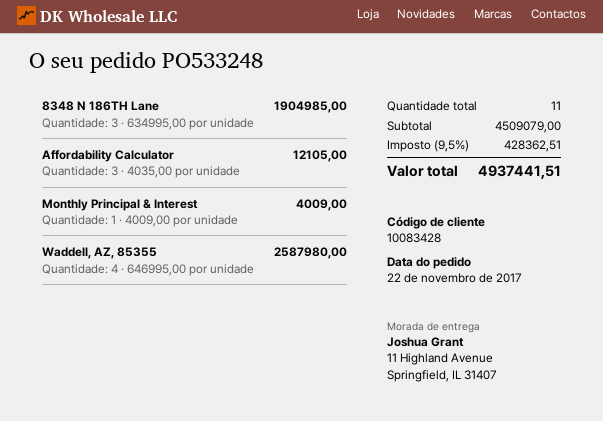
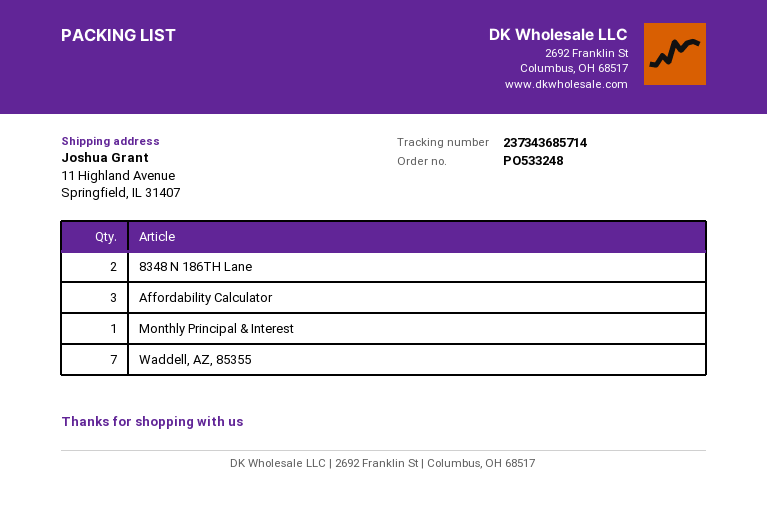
8348 N 186TH Lane: 3 -> 2
Waddell, AZ, 85355: 4 -> 7

